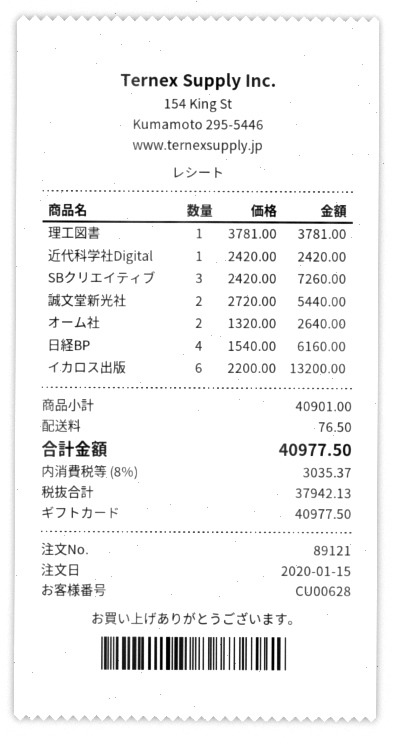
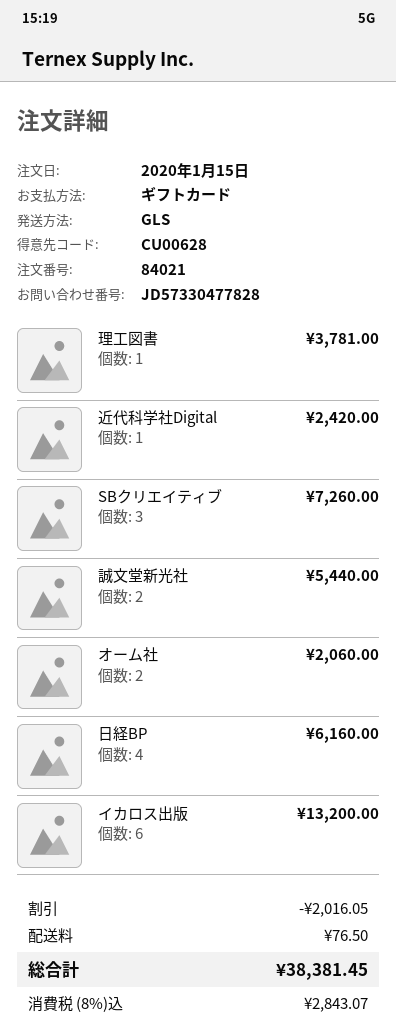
order number: 89121 -> 84021
オーム社: 2 for 2640.00 -> 2 for 2060.00
discount: none -> 2016.05
tax: 8% = 3035.37 -> 8% = 2843.07
total: 40977.50 -> 38381.45

